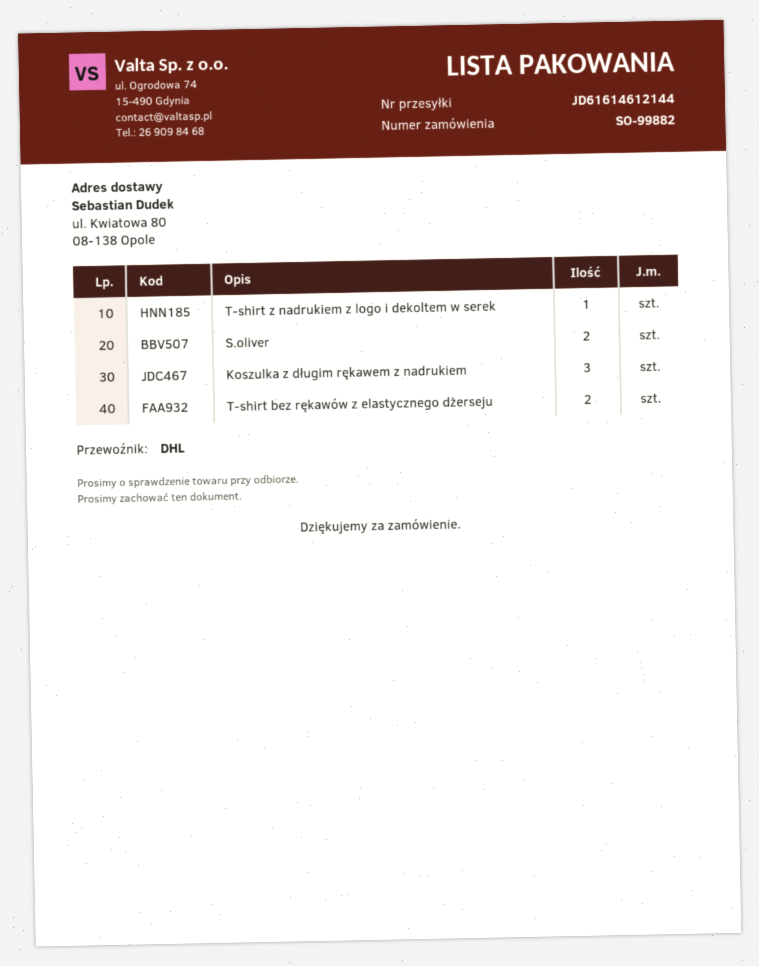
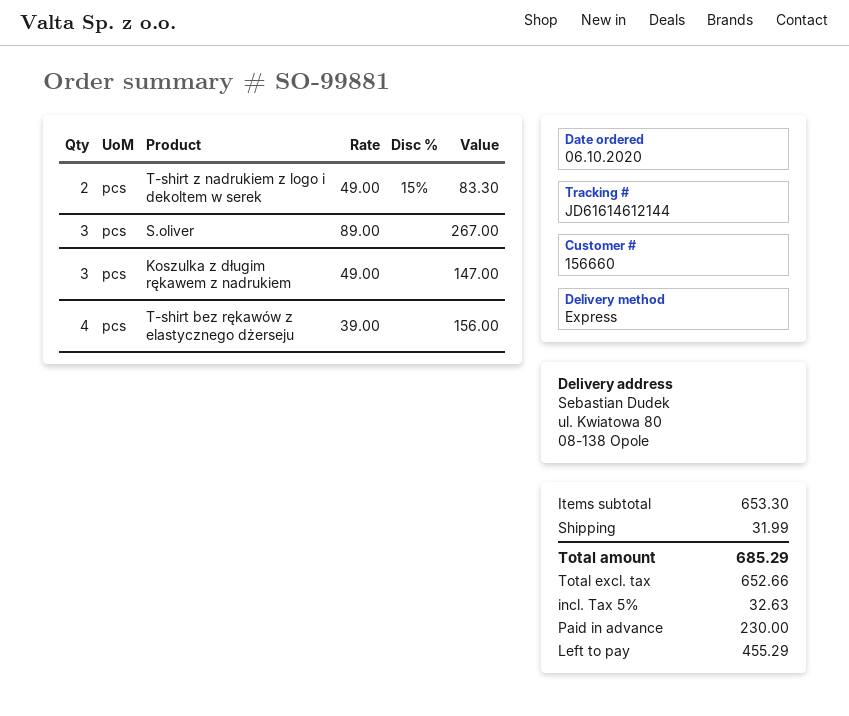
order number: SO-99882 -> SO-99881
shipping method: DHL -> express
T-shirt z nadrukiem z logo i dekoltem w serek: 1 -> 2
S.oliver: 2 -> 3
T-shirt bez rękawów z elastycznego dżerseju: 2 -> 4

